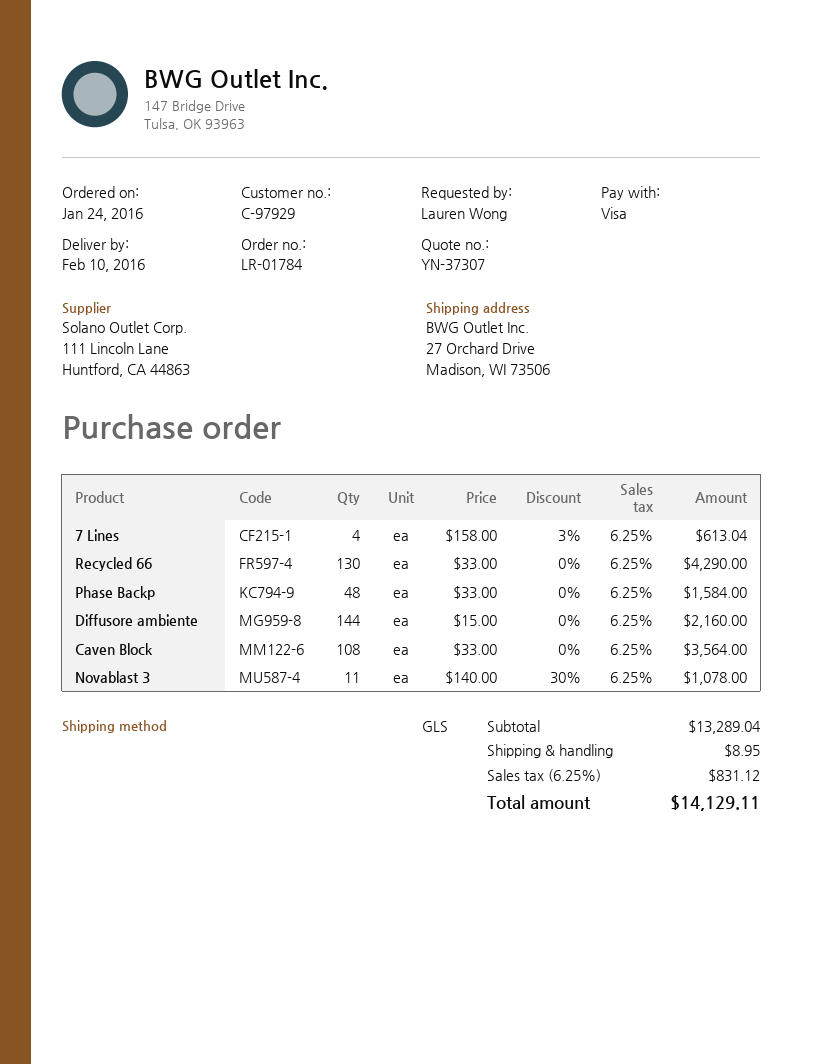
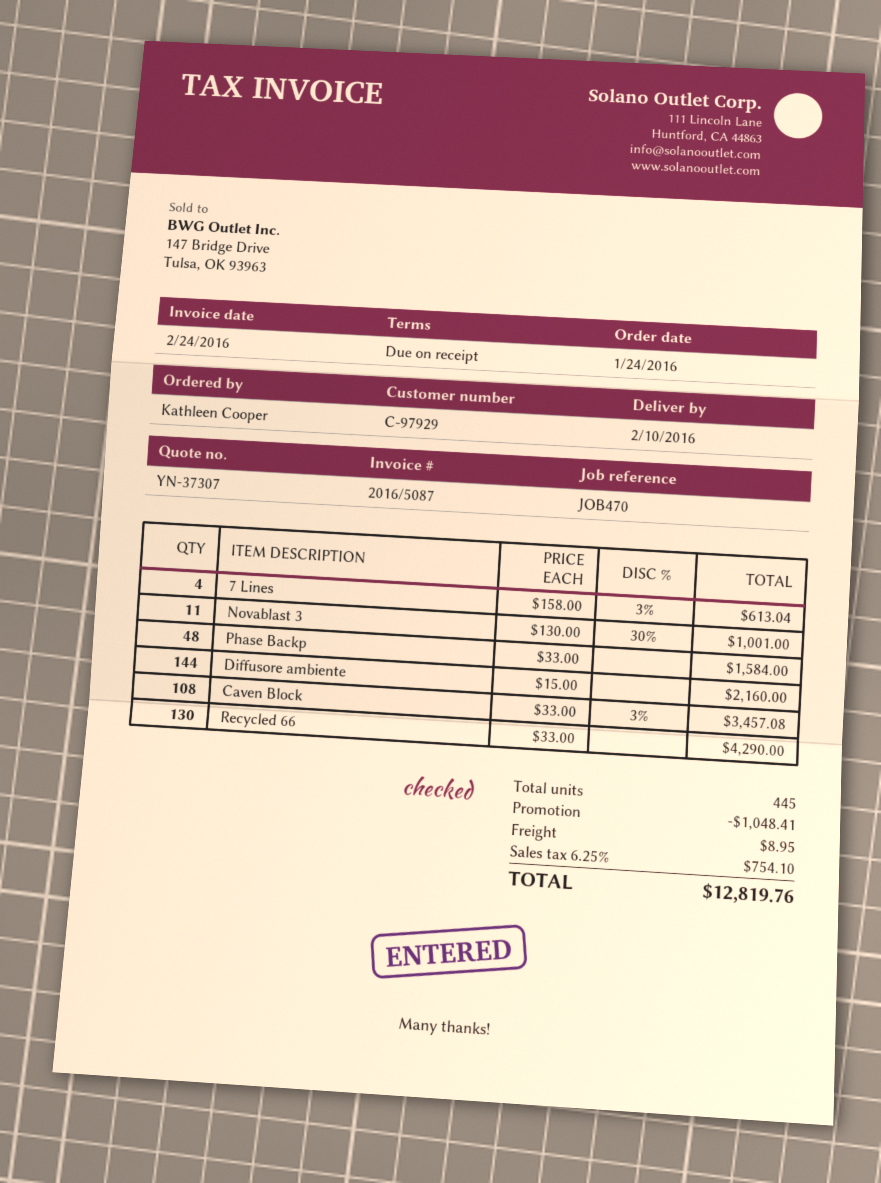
ordered by: Lauren Wong -> Kathleen Cooper
Caven Block: 108 x 33.00 = 3564.00 -> 108 x 33.00 - 3% = 3457.08
Novablast 3: 11 x 140.00 - 30% = 1078.00 -> 11 x 130.00 - 30% = 1001.00
discount: none -> 1048.41
tax: 6.25% = 831.12 -> 6.25% = 754.10
total: 14129.11 -> 12819.76

